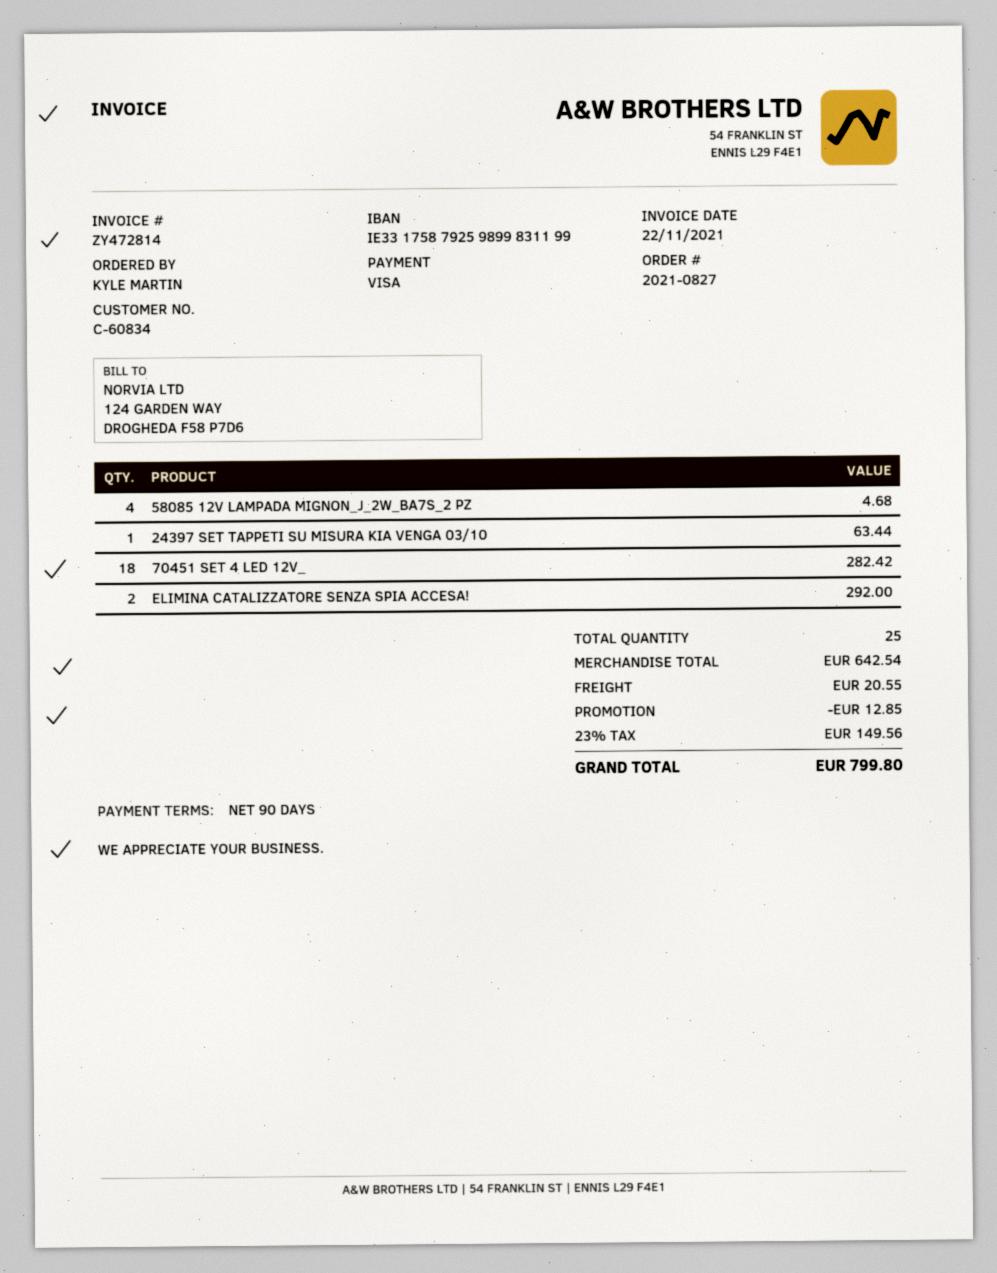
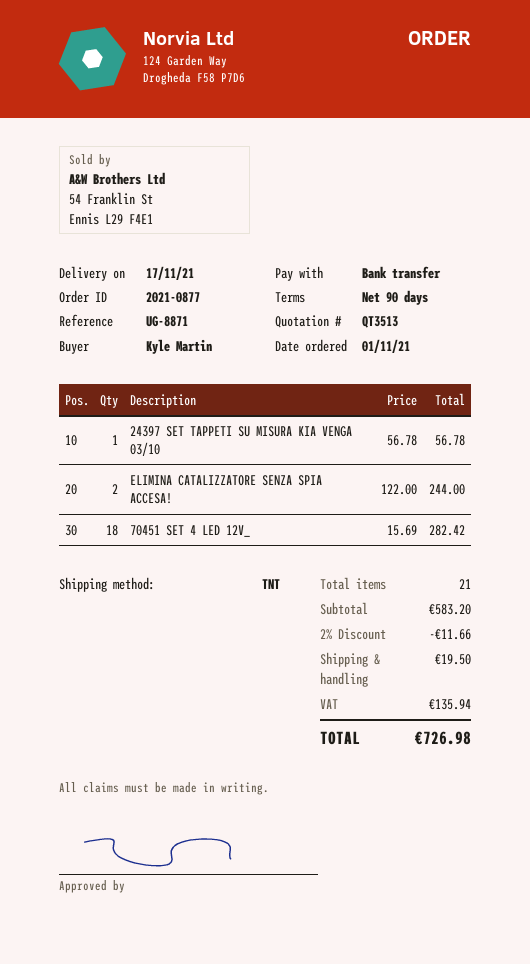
order number: 2021-0827 -> 2021-0877
payment method: Visa -> bank transfer
58085 12V LAMPADA MIGNON_J_2W_BA7S_2 PZ: 4 for 4.68 -> none
24397 SET TAPPETI SU MISURA KIA VENGA 03/10: 1 for 63.44 -> 1 for 56.78
ELIMINA CATALIZZATORE SENZA SPIA ACCESA!: 2 for 292.00 -> 2 for 244.00
total quantity: 25 -> 21
subtotal: 642.54 -> 583.20
discount: 12.85 -> 11.66
shipping: 20.55 -> 19.50
tax: 149.56 -> 135.94
total: 799.80 -> 726.98

